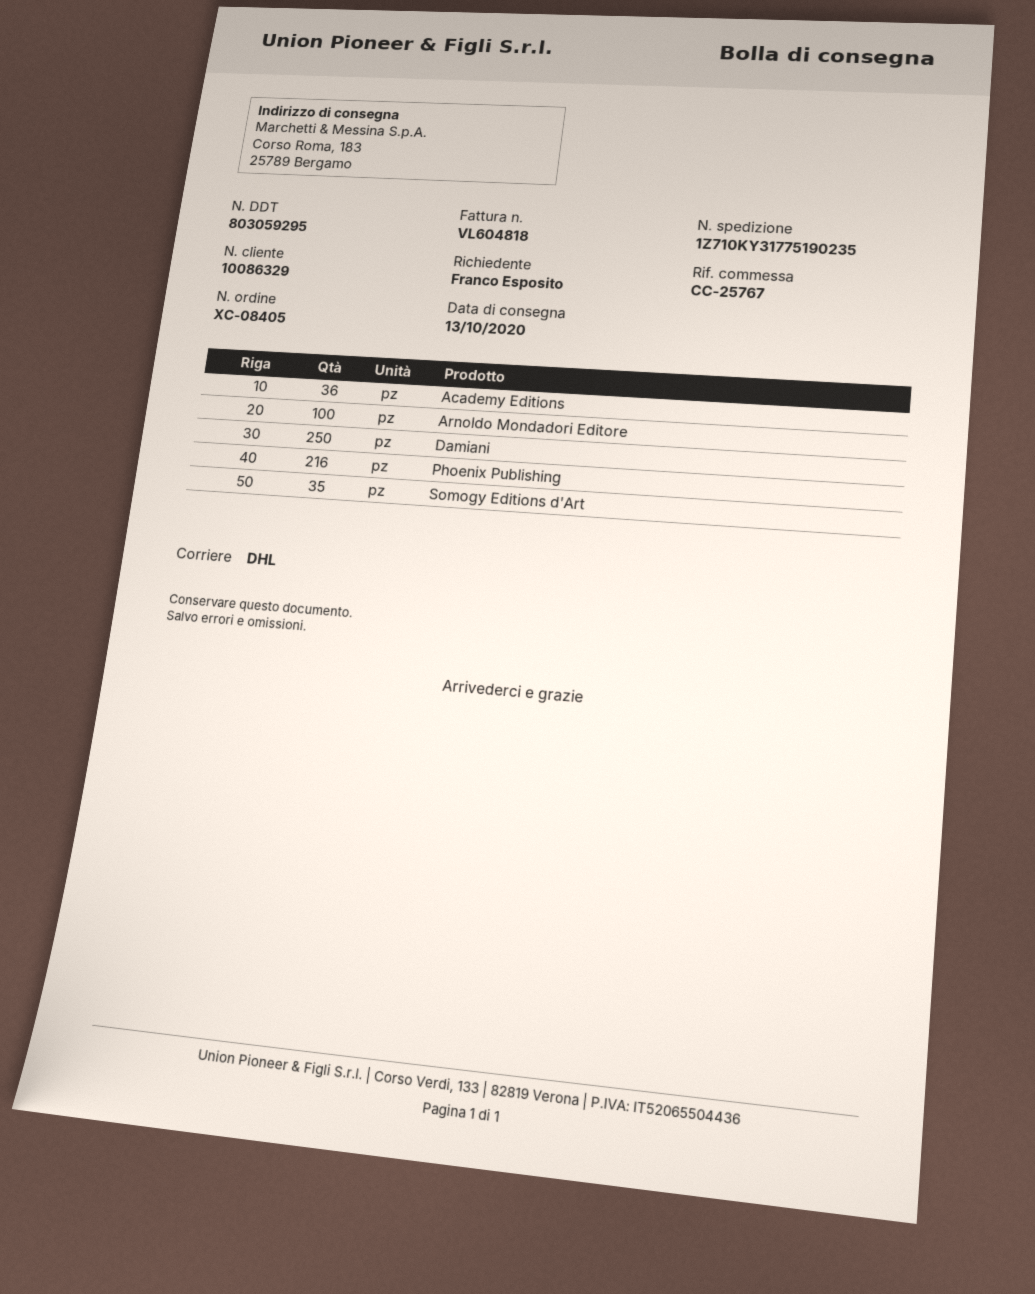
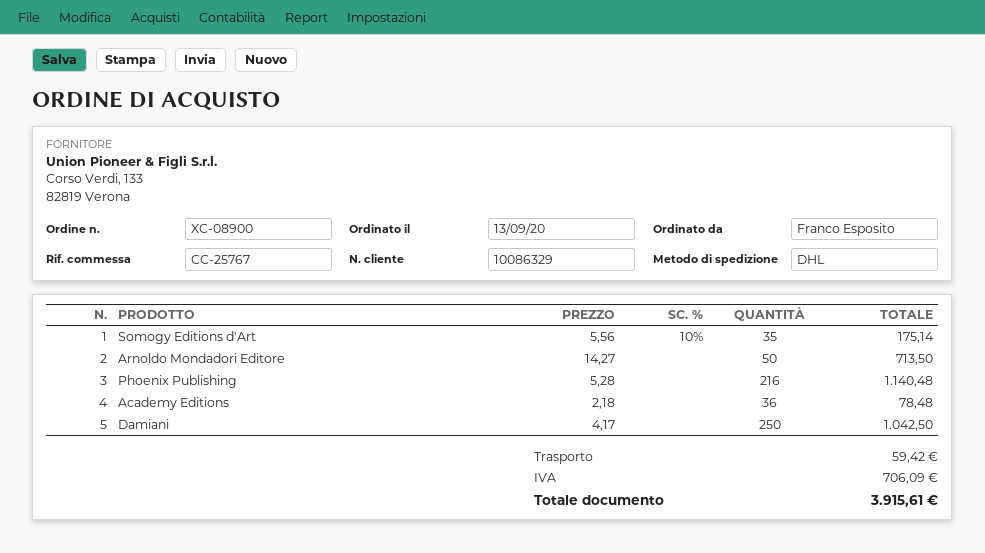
order number: XC-08405 -> XC-08900
Arnoldo Mondadori Editore: 100 -> 50

